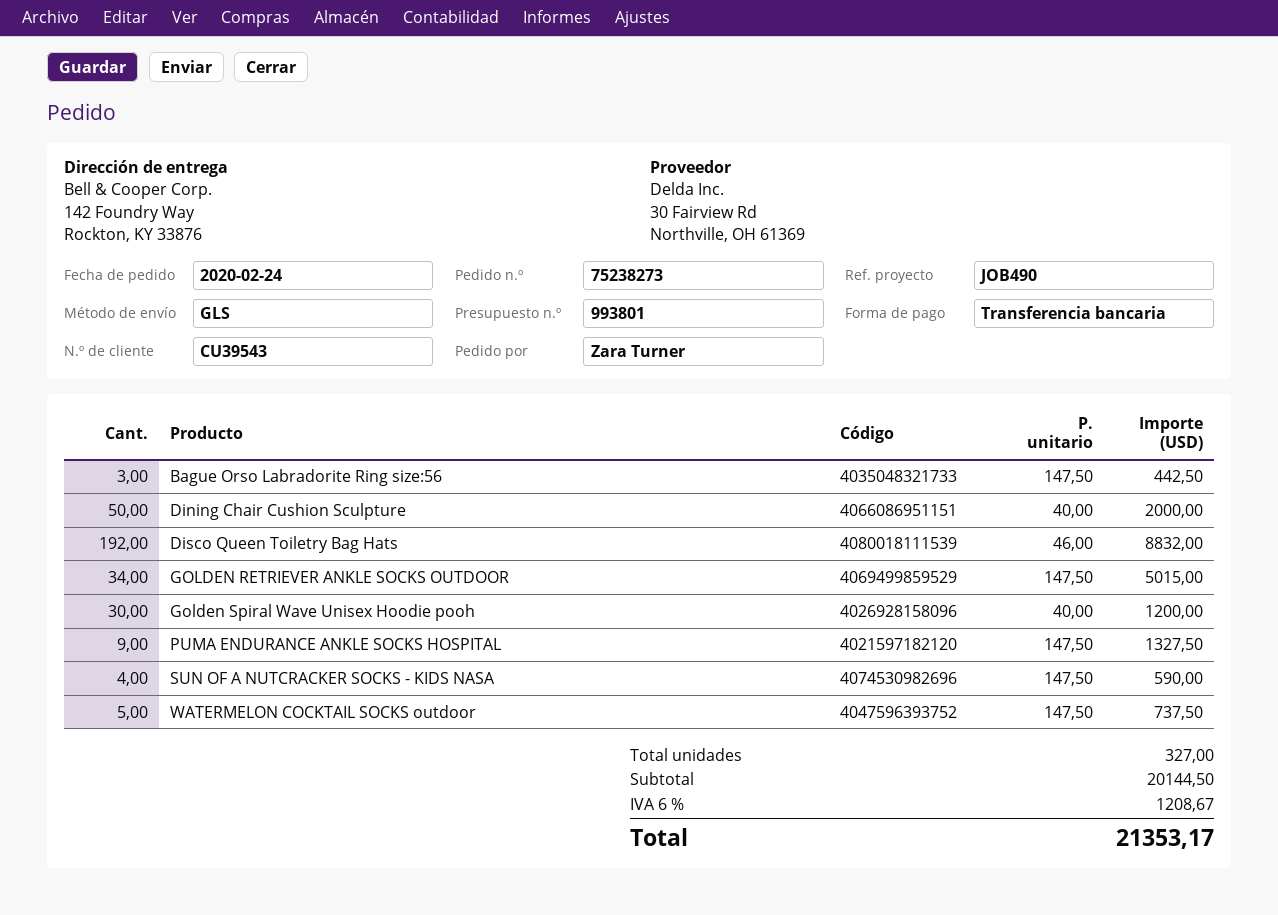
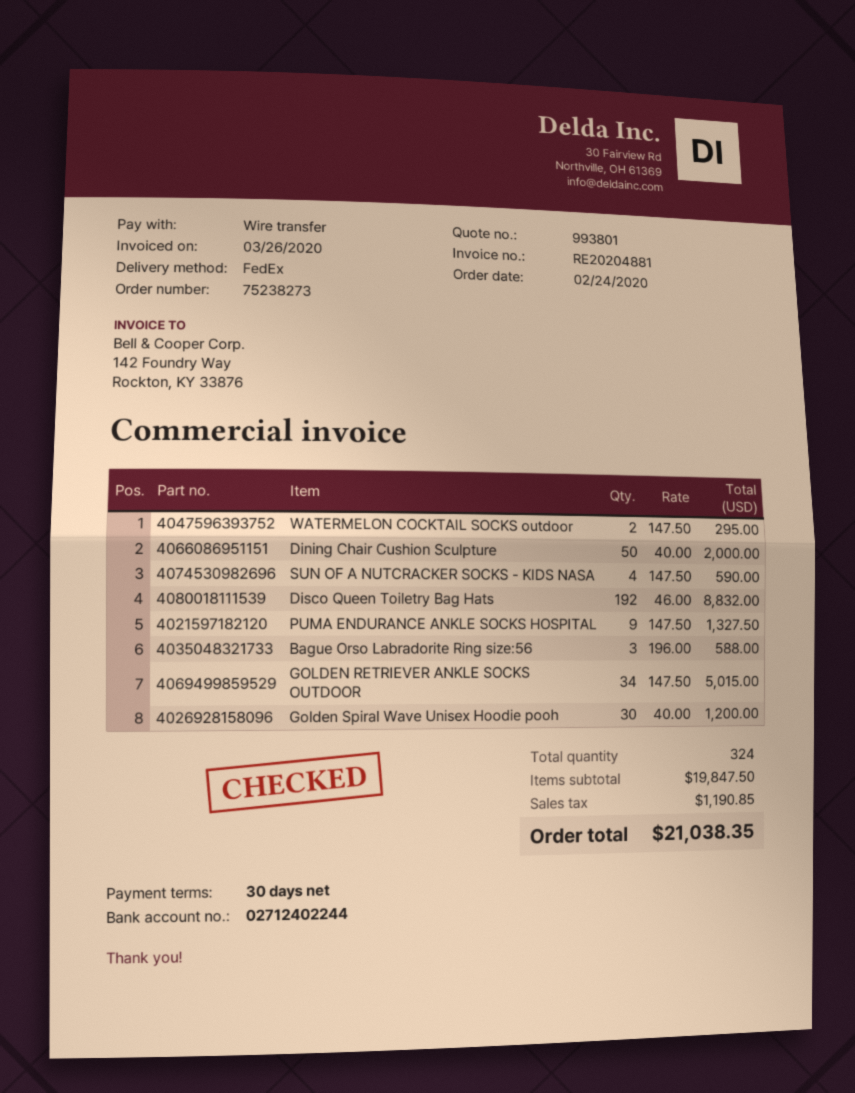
shipping method: GLS -> FedEx
Bague Orso Labradorite Ring size:56: 3 x 147.50 = 442.50 -> 3 x 196.00 = 588.00
WATERMELON COCKTAIL SOCKS outdoor: 5 x 147.50 = 737.50 -> 2 x 147.50 = 295.00
total quantity: 327 -> 324
subtotal: 20144.50 -> 19847.50
tax: 1208.67 -> 1190.85
total: 21353.17 -> 21038.35

